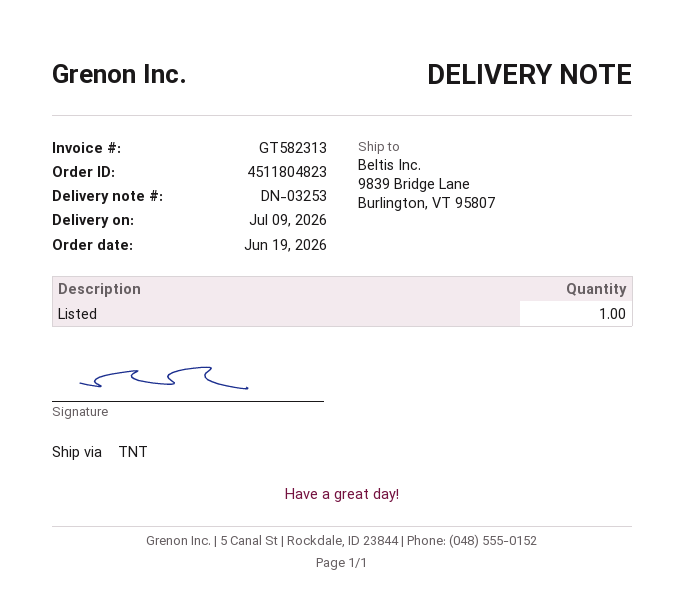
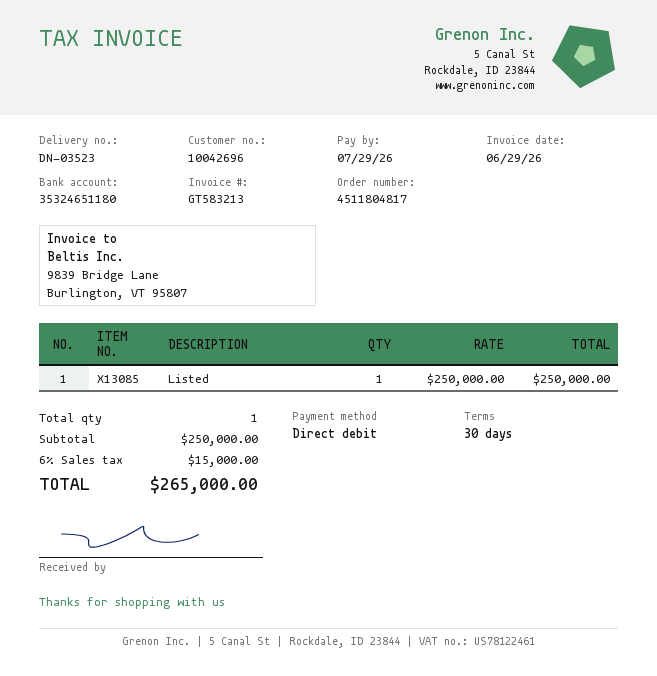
order number: 4511804823 -> 4511804817
delivery note number: DN-03253 -> DN-03523
invoice number: GT582313 -> GT583213

